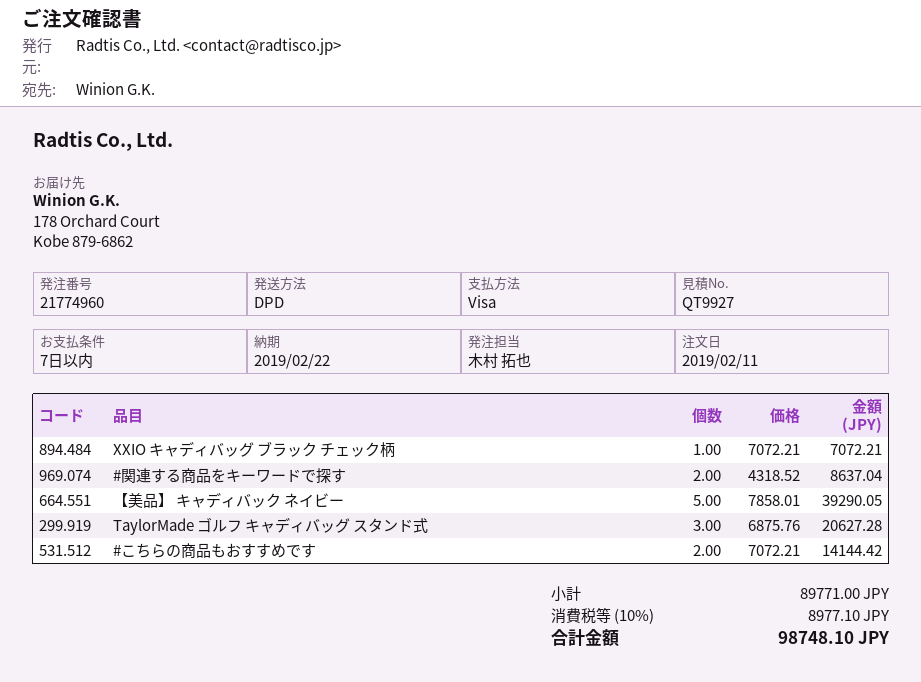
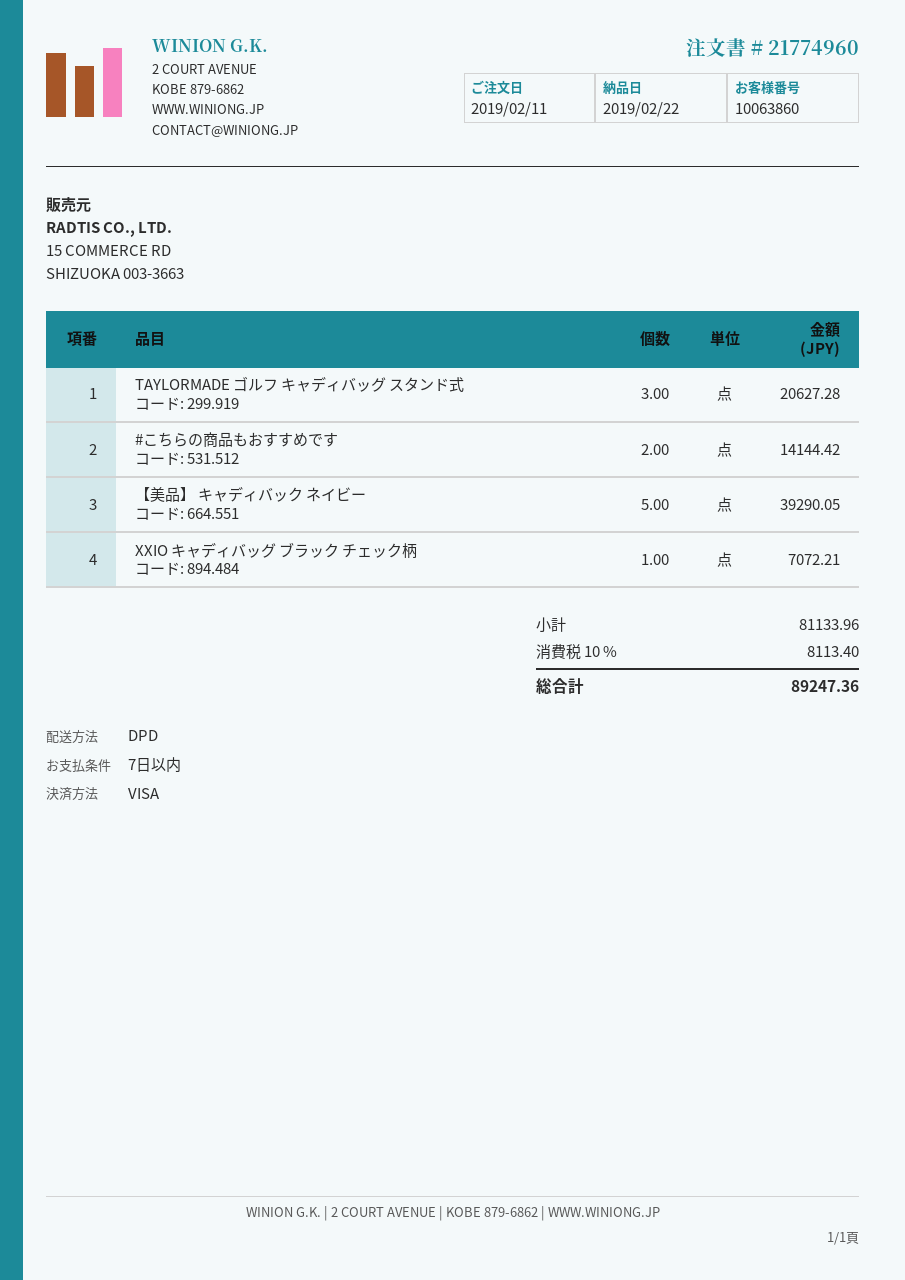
#関連する商品をキーワードで探す: 2 for 8637.04 -> none
subtotal: 89771.00 -> 81133.96
tax: 10% = 8977.10 -> 10% = 8113.40
total: 98748.10 -> 89247.36

